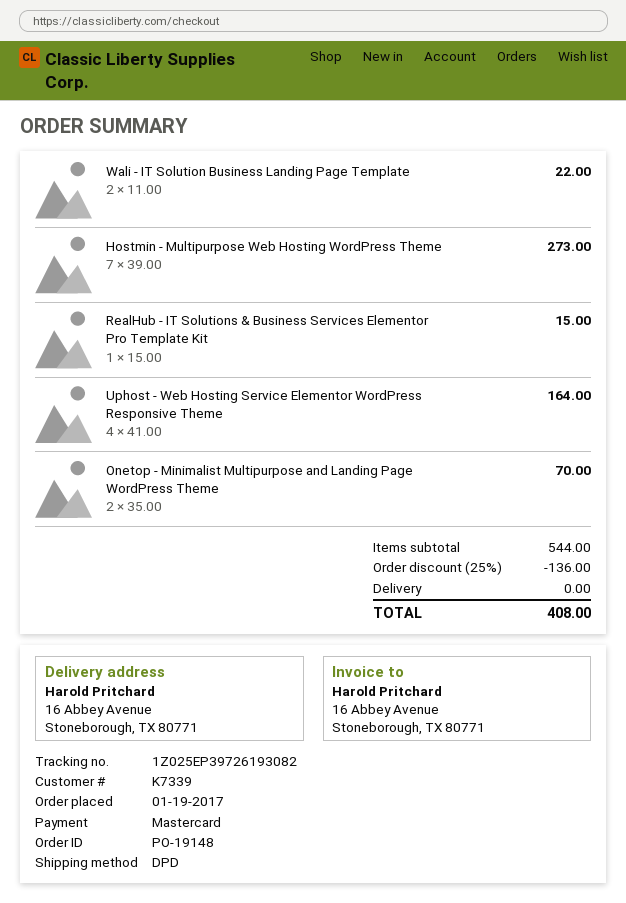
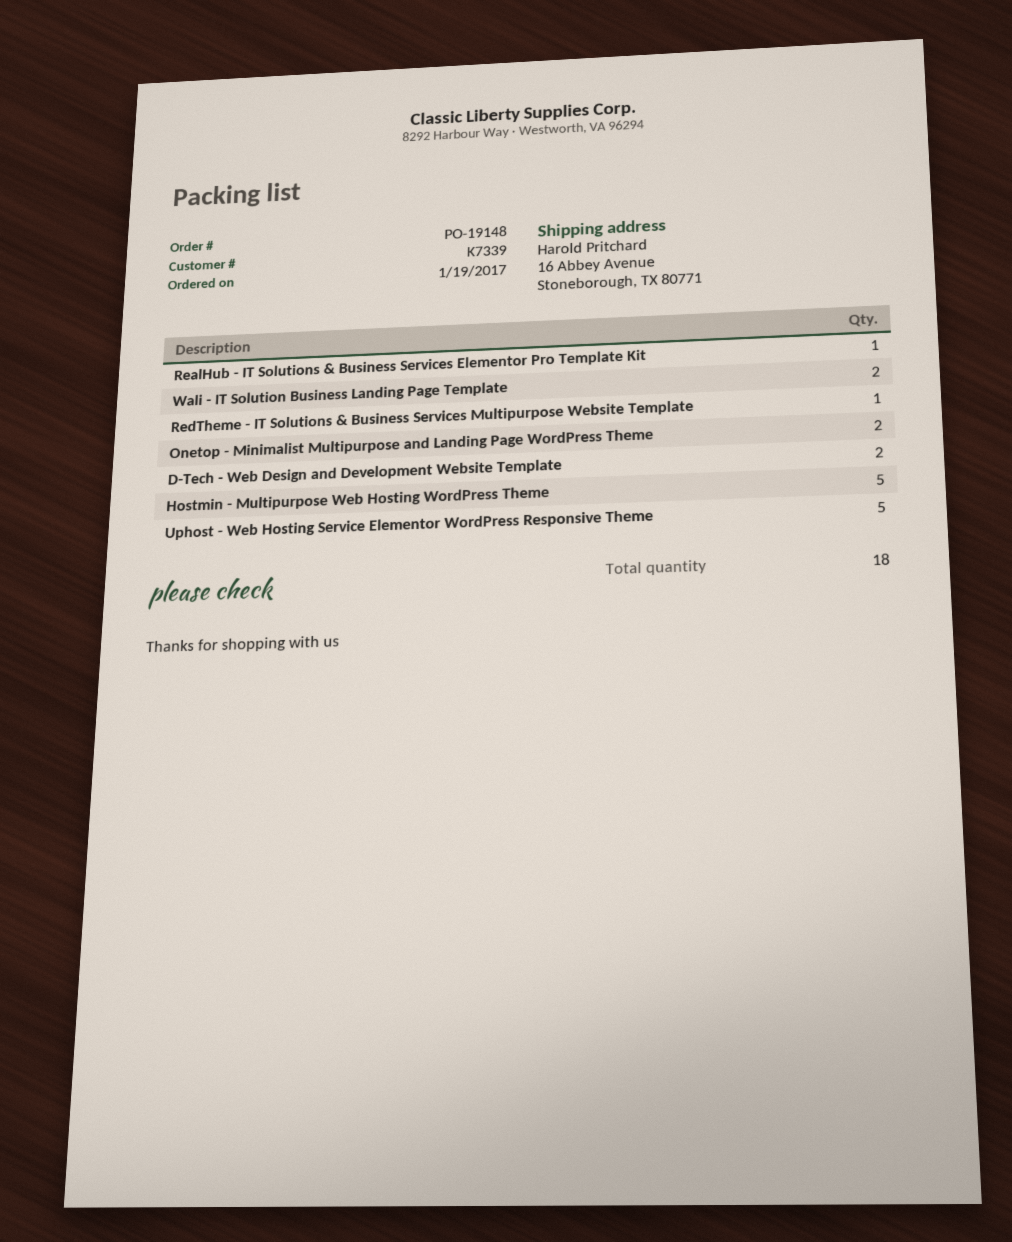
Hostmin - Multipurpose Web Hosting WordPress Theme: 7 -> 5
Uphost - Web Hosting Service Elementor WordPress Responsive Theme: 4 -> 5
RedTheme - IT Solutions & Business Services Multipurpose Website Template: none -> 1
D-Tech - Web Design and Development Website Template: none -> 2

